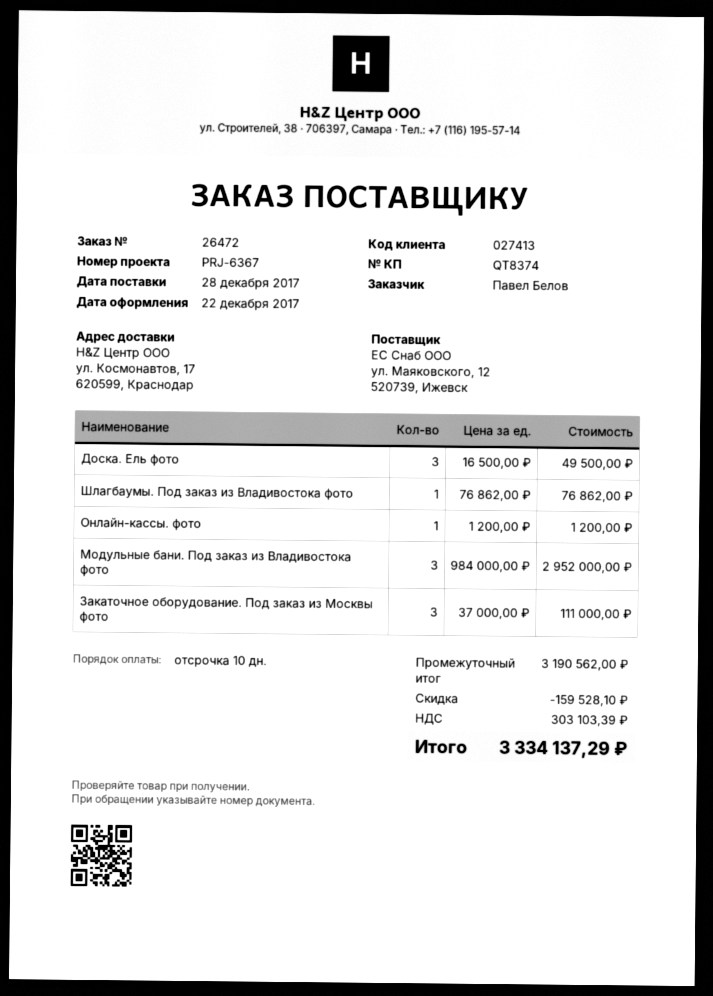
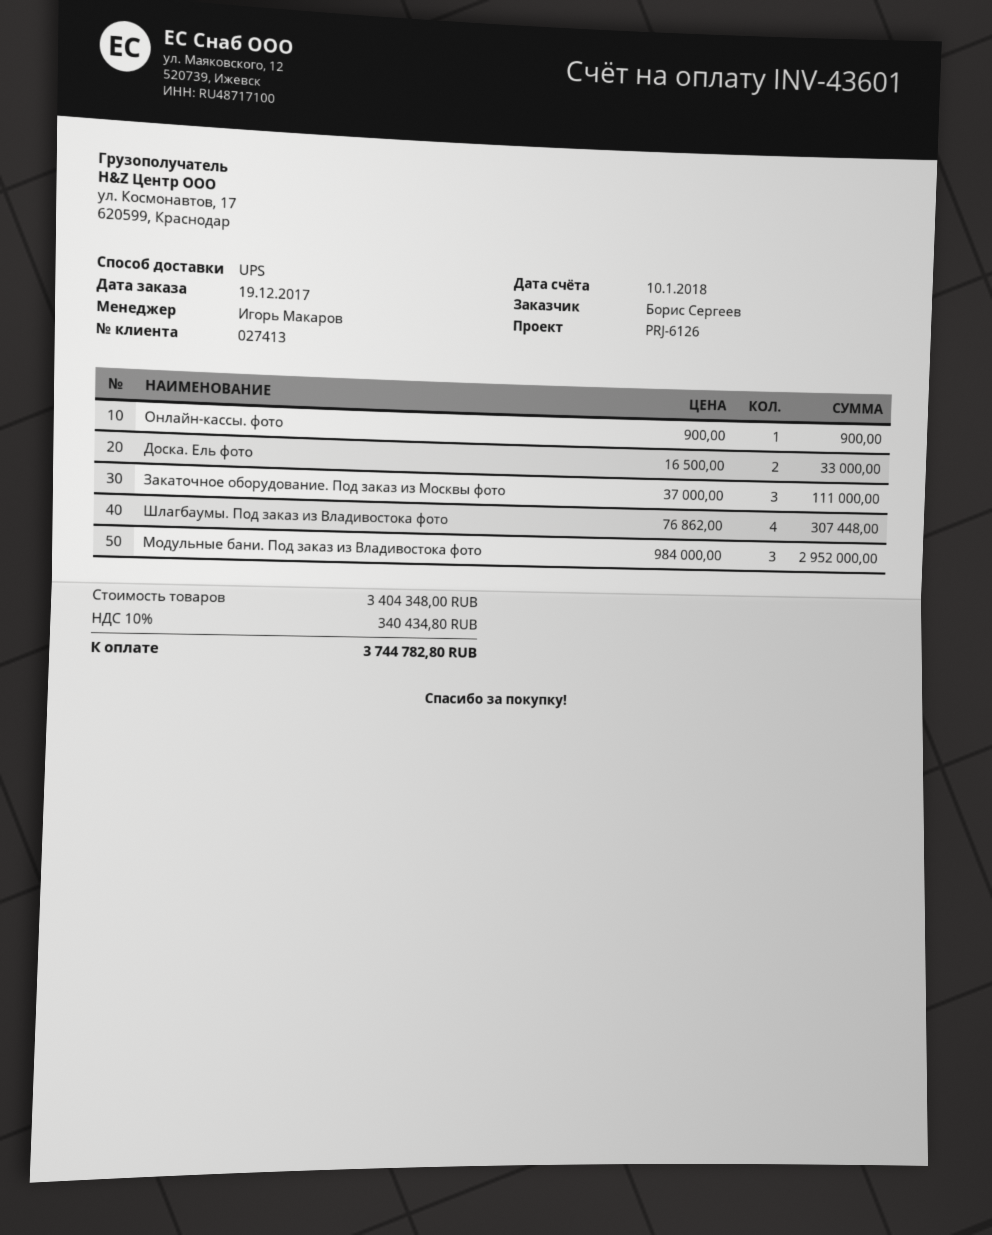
order date: 2017-12-22 -> 2017-12-19
reference: PRJ-6367 -> PRJ-6126
ordered by: Павел Белов -> Борис Сергеев
Доска. Ель фото: 3 x 16500.00 = 49500.00 -> 2 x 16500.00 = 33000.00
Шлагбаумы. Под заказ из Владивостока фото: 1 x 76862.00 = 76862.00 -> 4 x 76862.00 = 307448.00
Онлайн-кассы. фото: 1 x 1200.00 = 1200.00 -> 1 x 900.00 = 900.00
subtotal: 3190562.00 -> 3404348.00
discount: 159528.10 -> none
tax: 303103.39 -> 340434.80
total: 3334137.29 -> 3744782.80

